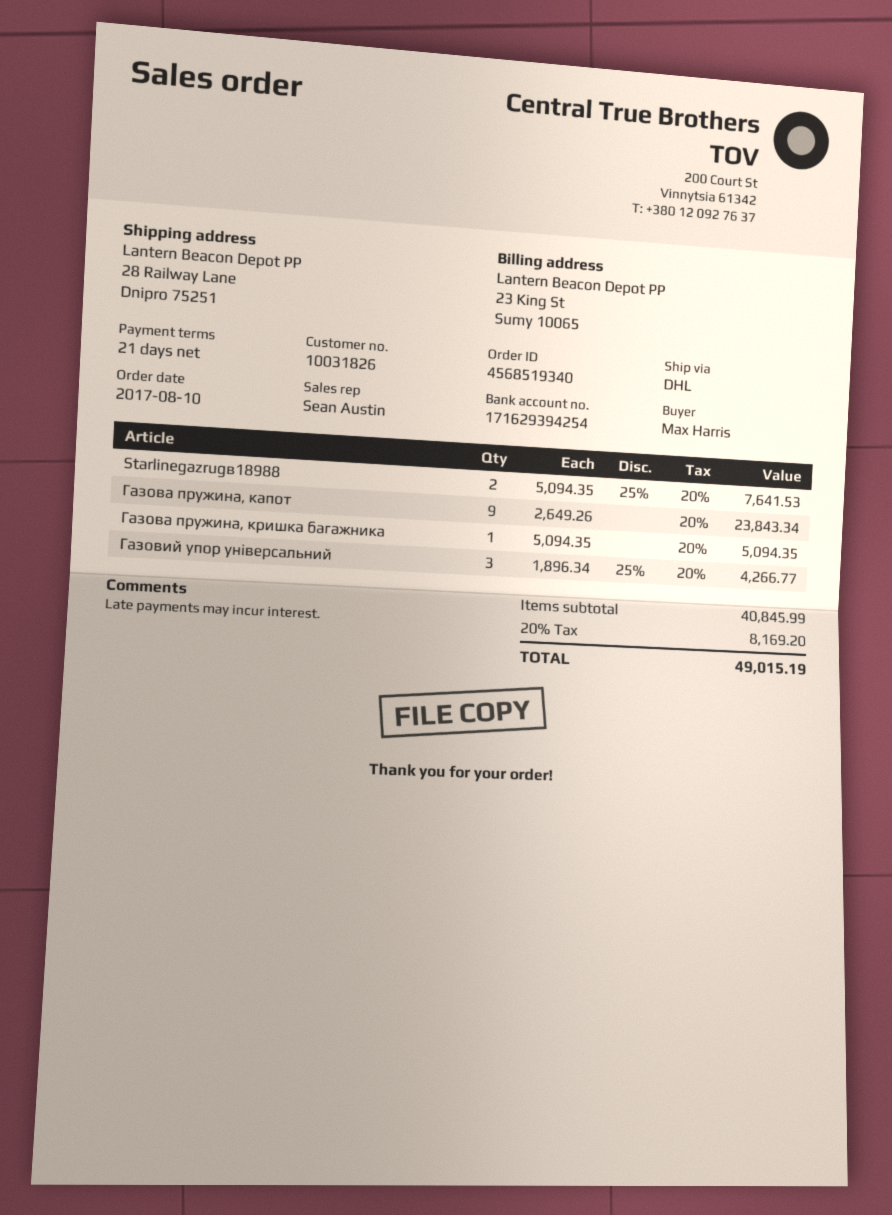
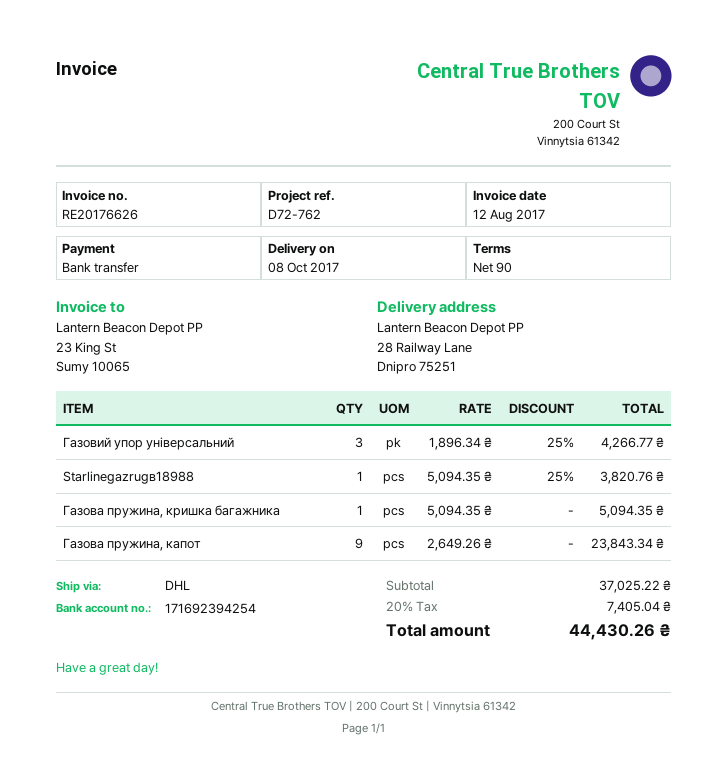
payment terms: 21 days -> 90 days
bank account: 171629394254 -> 171692394254
Starlinegаzrugв18988: 2 x 5094.35 - 25% = 7641.53 -> 1 x 5094.35 - 25% = 3820.76
subtotal: 40845.99 -> 37025.22
tax: 20% = 8169.20 -> 20% = 7405.04
total: 49015.19 -> 44430.26

